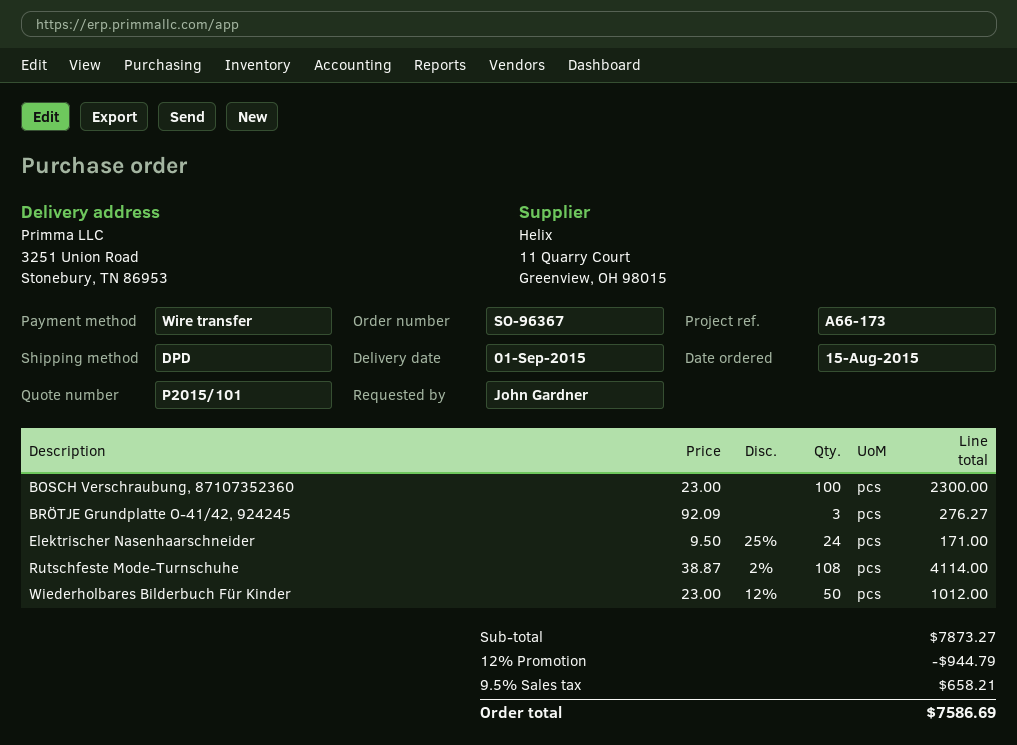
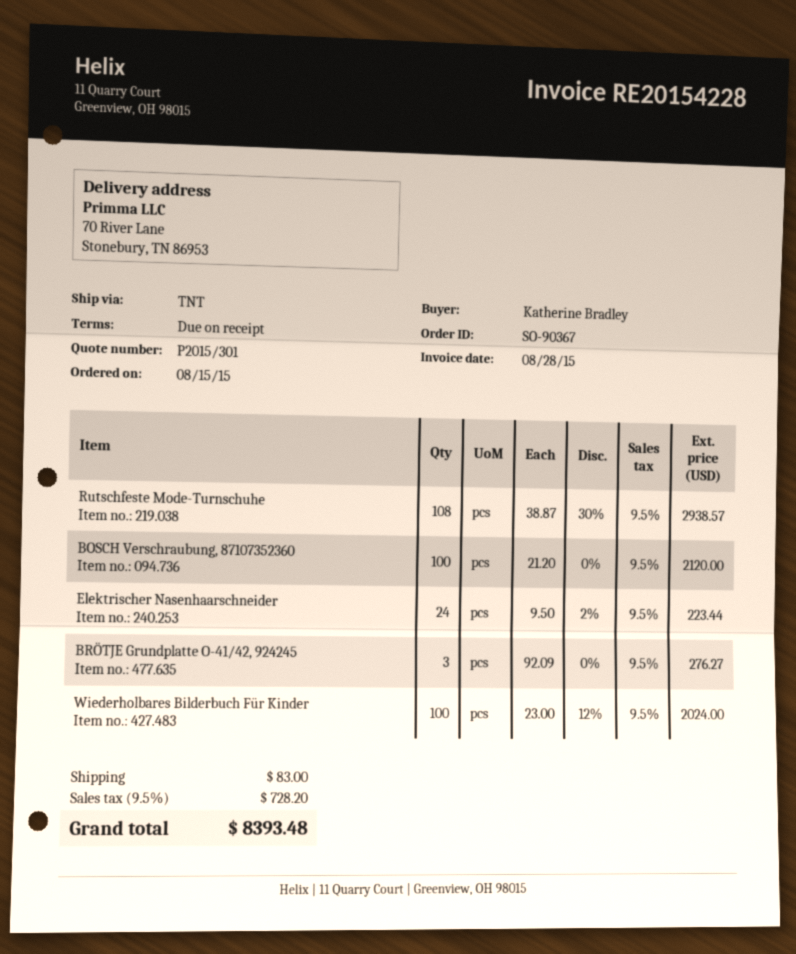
quote number: P2015/101 -> P2015/301
order number: SO-96367 -> SO-90367
ordered by: John Gardner -> Katherine Bradley
shipping method: DPD -> TNT
ship to: 3251 Union Road, Stonebury, TN 86953 -> 70 River Lane, Stonebury, TN 86953
BOSCH Verschraubung, 87107352360: 100 x 23.00 = 2300.00 -> 100 x 21.20 = 2120.00
Elektrischer Nasenhaarschneider: 24 x 9.50 - 25% = 171.00 -> 24 x 9.50 - 2% = 223.44
Rutschfeste Mode-Turnschuhe: 108 x 38.87 - 2% = 4114.00 -> 108 x 38.87 - 30% = 2938.57
Wiederholbares Bilderbuch Für Kinder: 50 x 23.00 - 12% = 1012.00 -> 100 x 23.00 - 12% = 2024.00
discount: 12% = 944.79 -> none
shipping: none -> 83.00
tax: 9.5% = 658.21 -> 9.5% = 728.20
total: 7586.69 -> 8393.48

